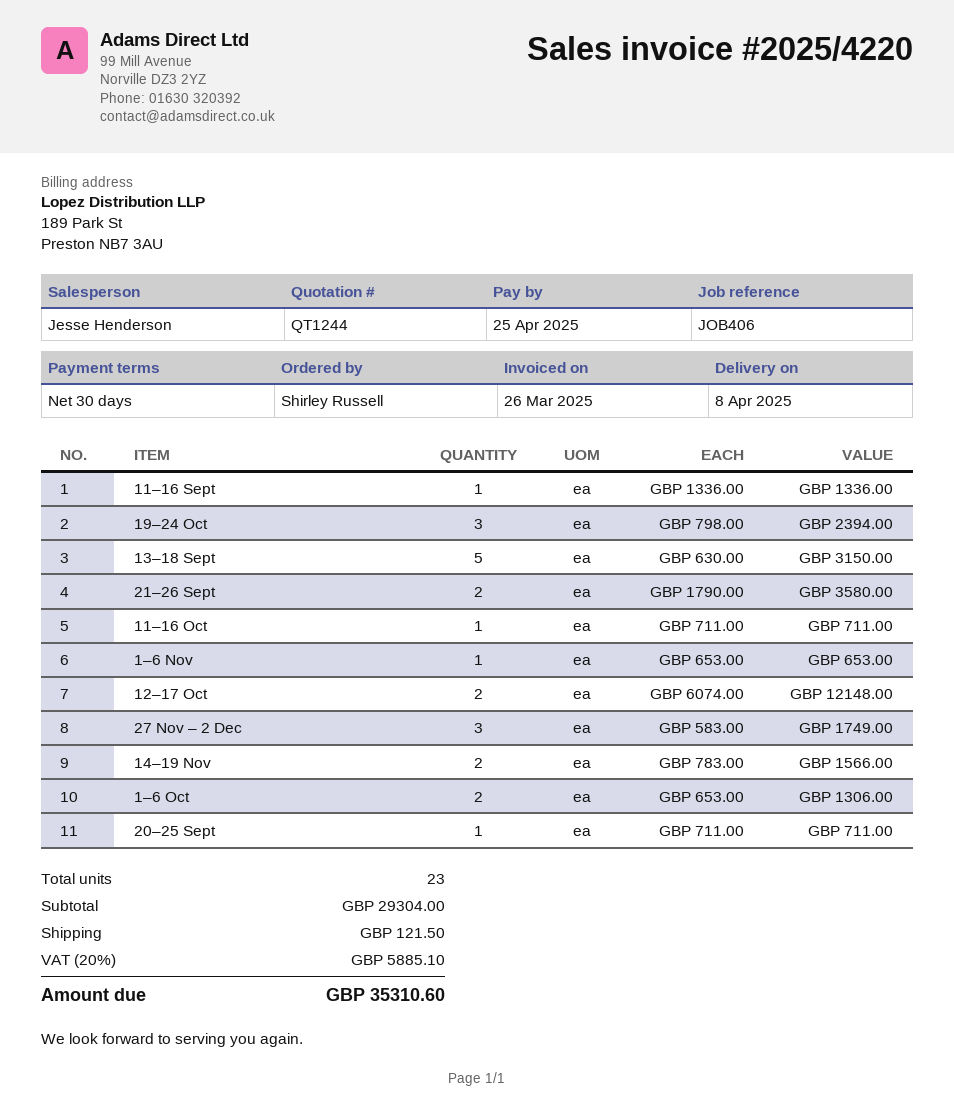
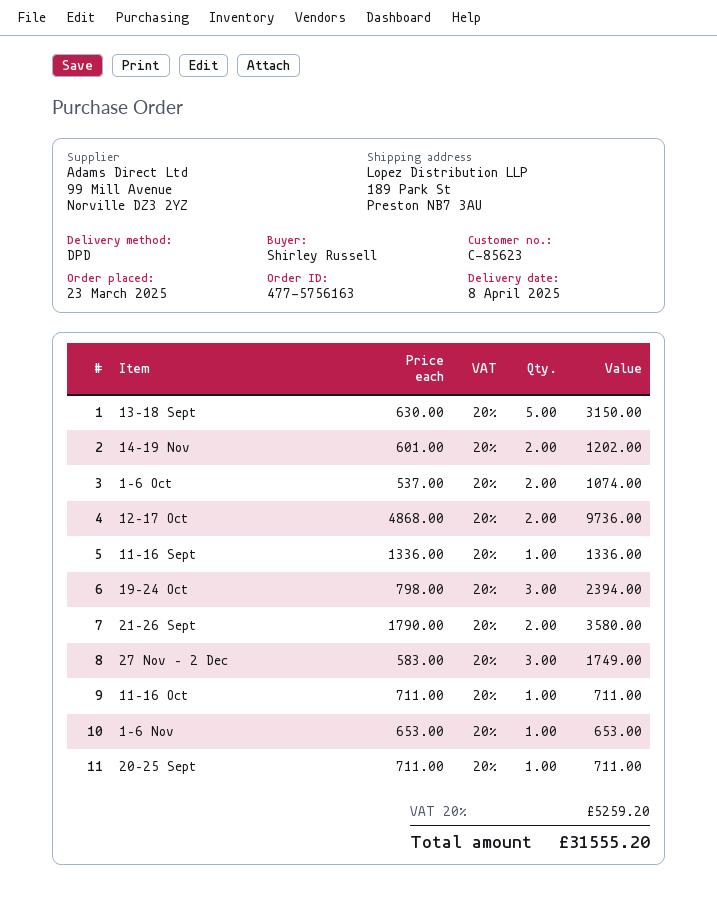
12–17 Oct: 2 x 6074.00 = 12148.00 -> 2 x 4868.00 = 9736.00
14–19 Nov: 2 x 783.00 = 1566.00 -> 2 x 601.00 = 1202.00
1–6 Oct: 2 x 653.00 = 1306.00 -> 2 x 537.00 = 1074.00
shipping: 121.50 -> none
tax: 20% = 5885.10 -> 20% = 5259.20
total: 35310.60 -> 31555.20

